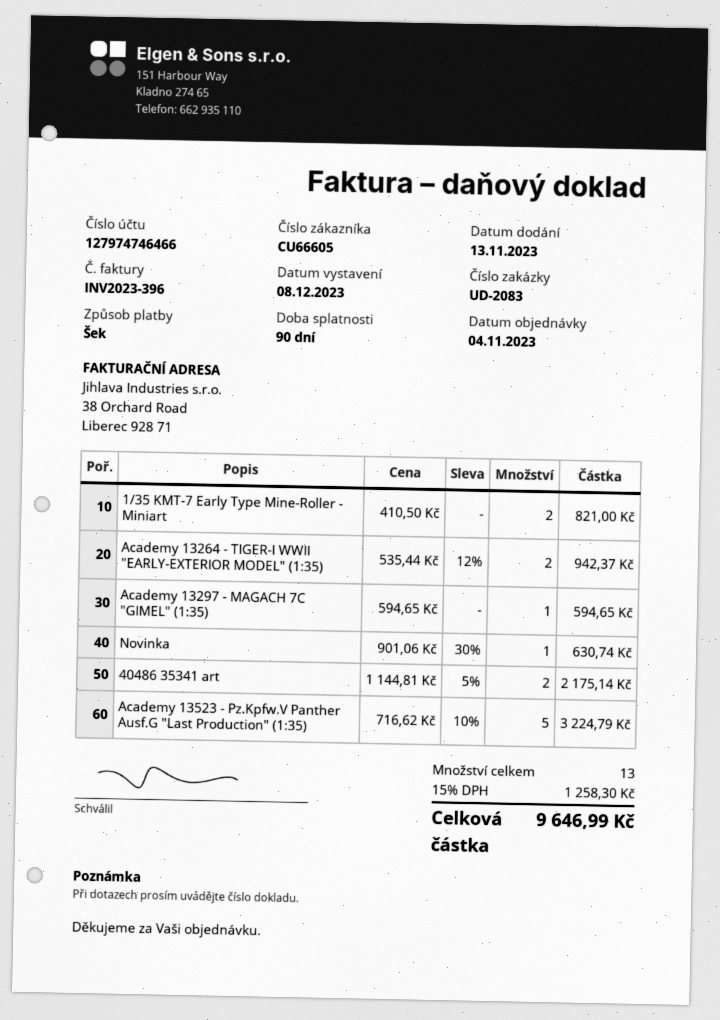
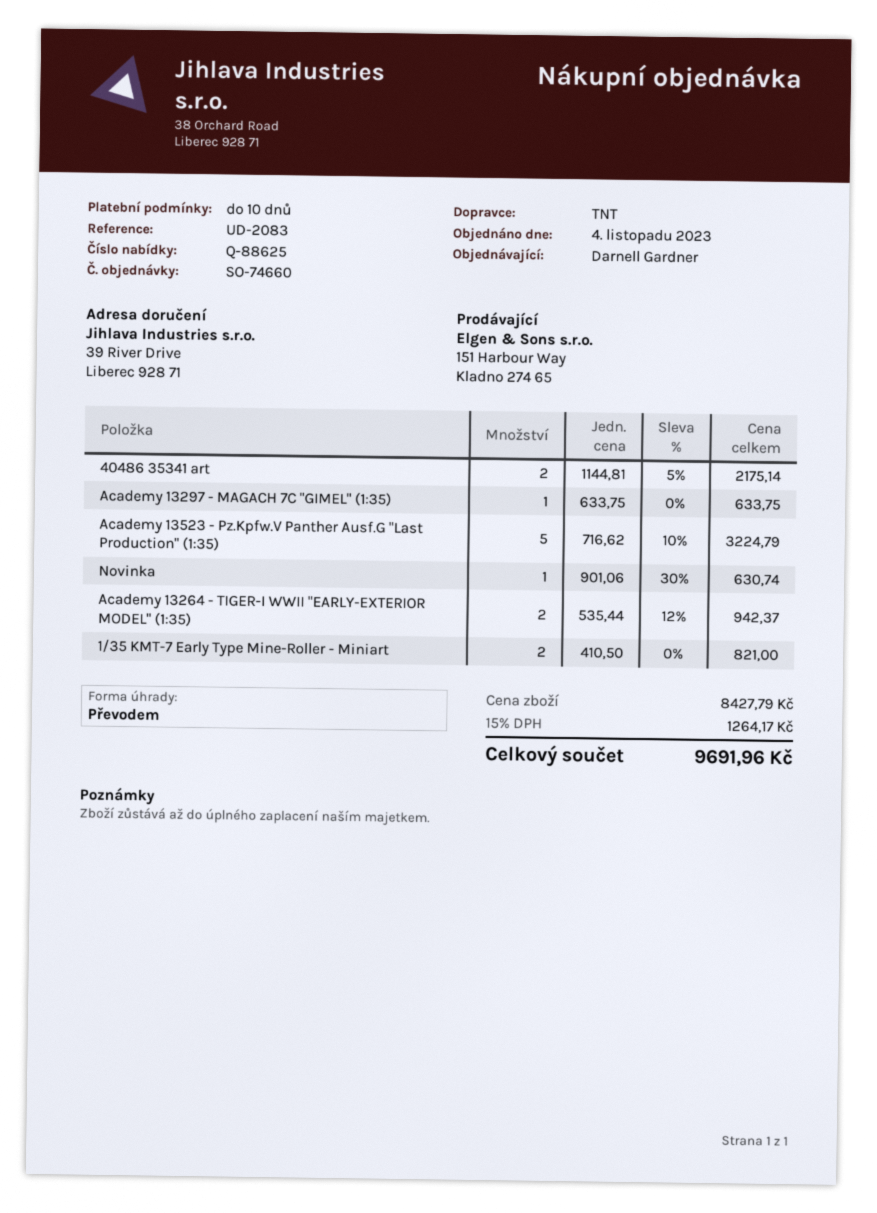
payment terms: 90 days -> 10 days
payment method: cheque -> bank transfer
Academy 13297 - MAGACH 7C "GIMEL" (1:35): 1 x 594.65 = 594.65 -> 1 x 633.75 = 633.75
tax: 15% = 1258.30 -> 15% = 1264.17
total: 9646.99 -> 9691.96

